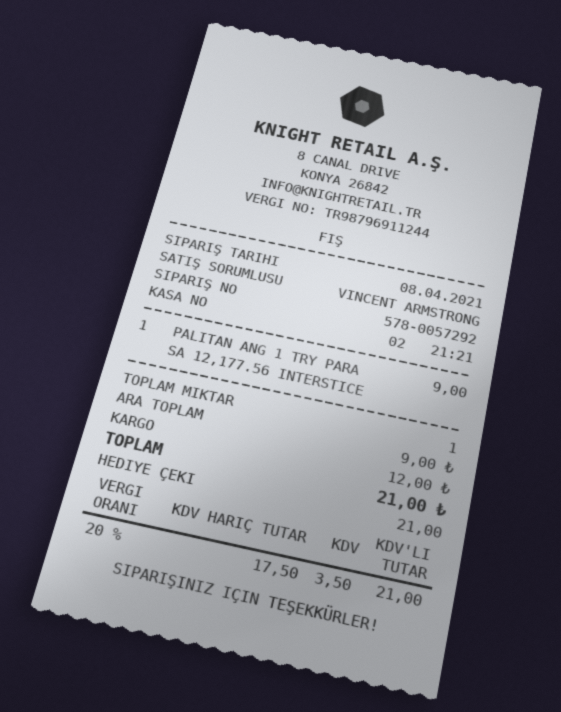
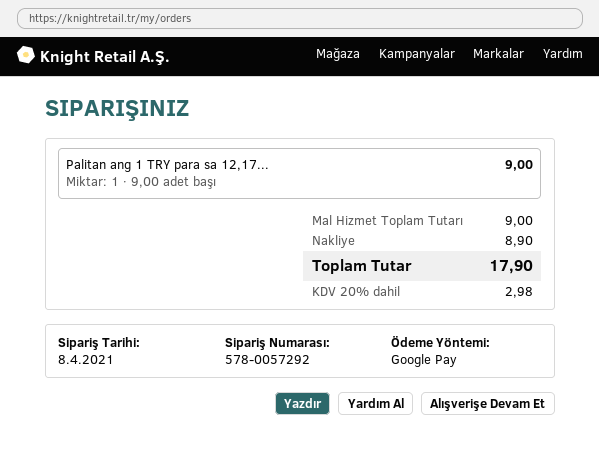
payment method: gift card -> Google Pay
shipping: 12.00 -> 8.90
tax: 20% = 3.50 -> 20% = 2.98
total: 21.00 -> 17.90

